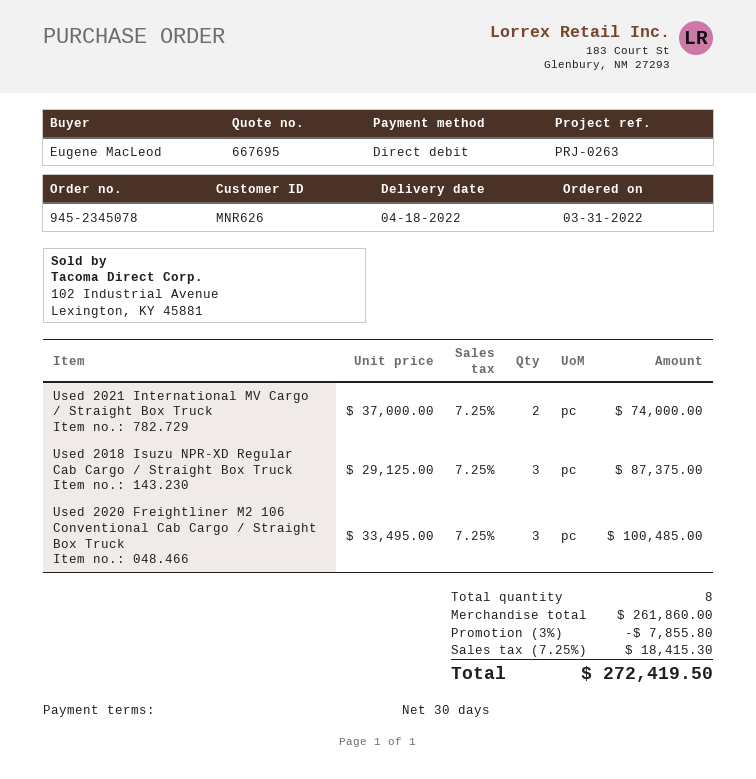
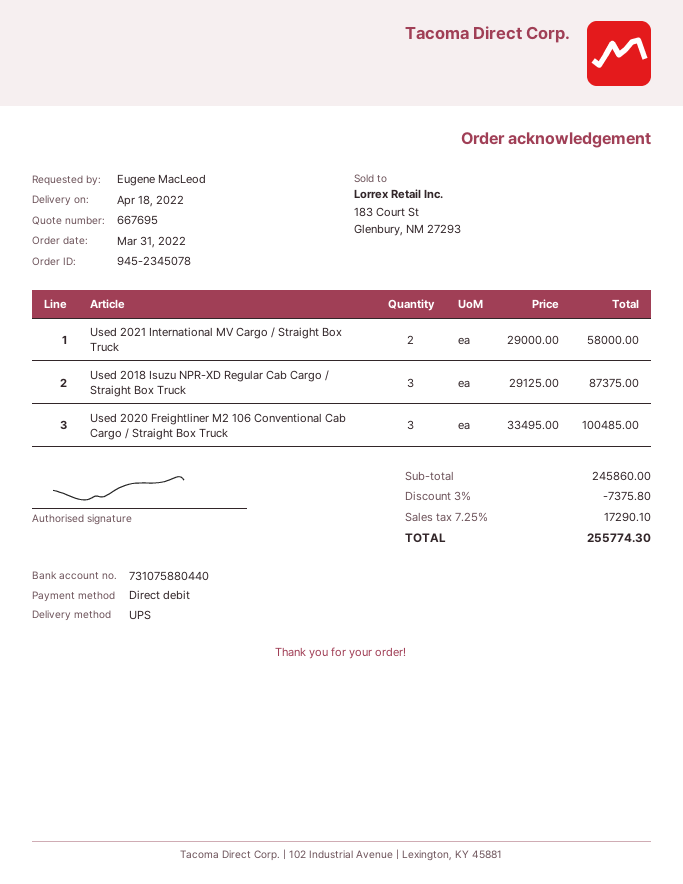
Used 2021 International MV Cargo / Straight Box Truck: 2 x 37000.00 = 74000.00 -> 2 x 29000.00 = 58000.00
subtotal: 261860.00 -> 245860.00
discount: 3% = 7855.80 -> 3% = 7375.80
tax: 7.25% = 18415.30 -> 7.25% = 17290.10
total: 272419.50 -> 255774.30

